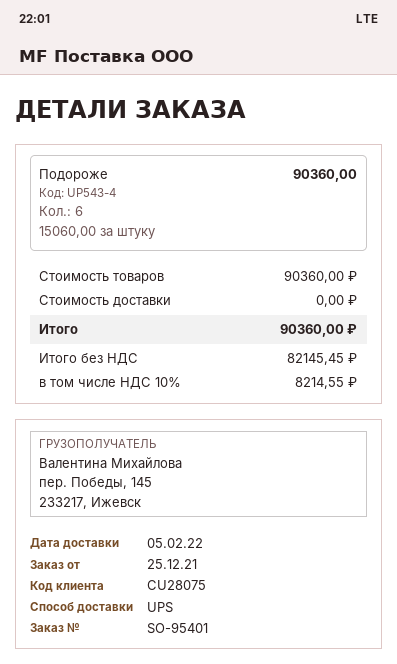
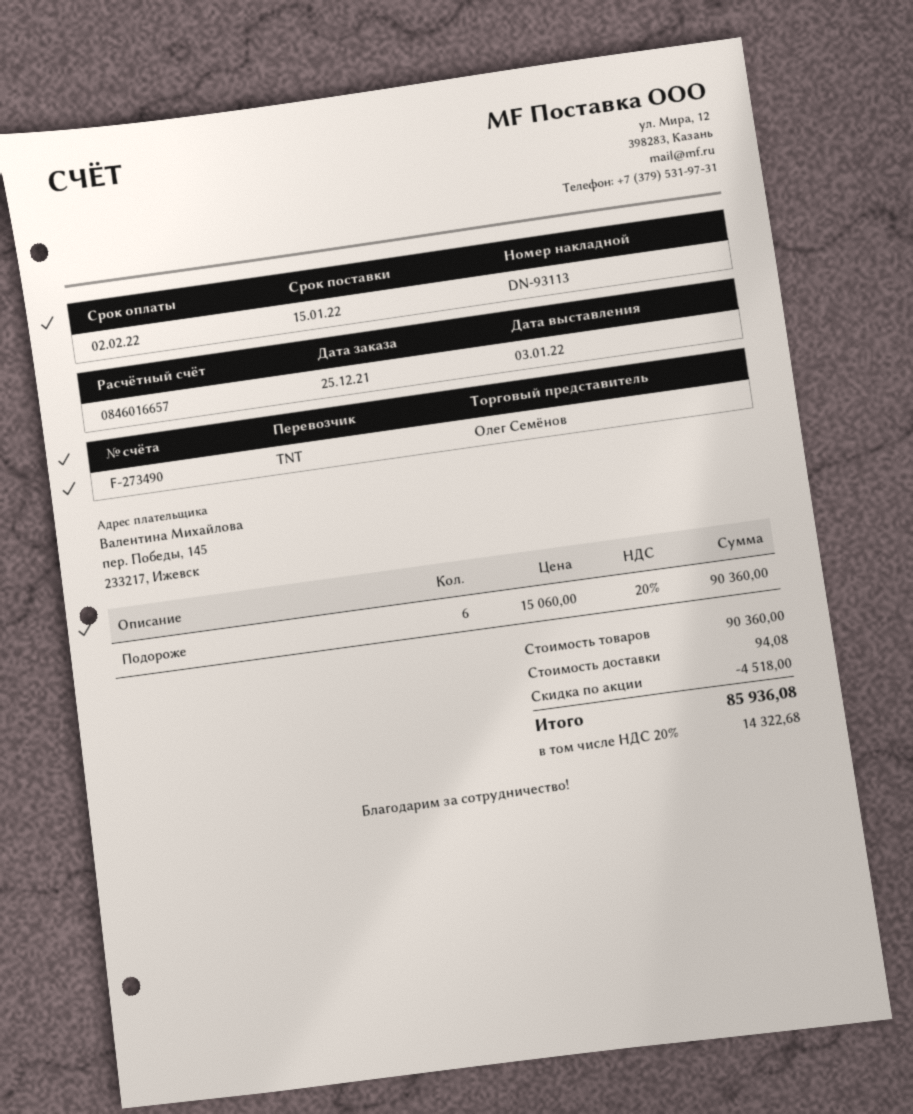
delivery date: 2022-02-05 -> 2022-01-15
shipping method: UPS -> TNT
discount: none -> 4518.00
shipping: 0.00 -> 94.08
tax: 10% = 8214.55 -> 20% = 14322.68
total: 90360.00 -> 85936.08

